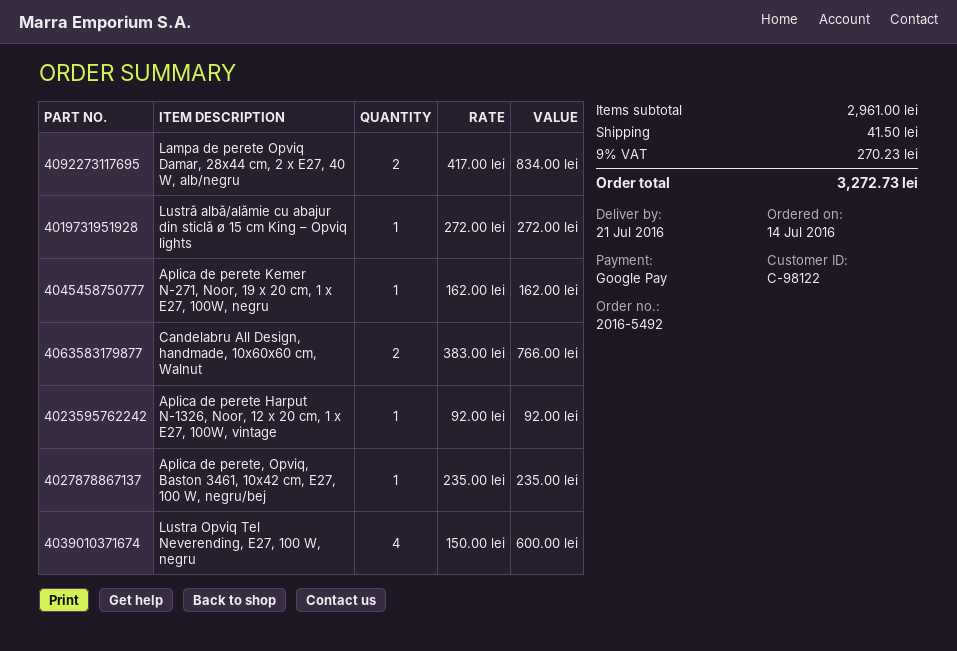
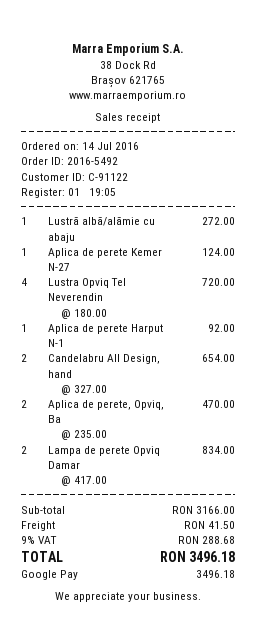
customer number: C-98122 -> C-91122
Aplica de perete Kemer N-271, Noor, 19 x 20 cm, 1 x E27, 100W, negru: 1 x 162.00 = 162.00 -> 1 x 124.00 = 124.00
Candelabru All Design, handmade, 10x60x60 cm, Walnut: 2 x 383.00 = 766.00 -> 2 x 327.00 = 654.00
Aplica de perete, Opviq, Baston 3461, 10x42 cm, E27, 100 W, negru/bej: 1 x 235.00 = 235.00 -> 2 x 235.00 = 470.00
Lustra Opviq Tel Neverending, E27, 100 W, negru: 4 x 150.00 = 600.00 -> 4 x 180.00 = 720.00
subtotal: 2961.00 -> 3166.00
tax: 9% = 270.23 -> 9% = 288.68
total: 3272.73 -> 3496.18

